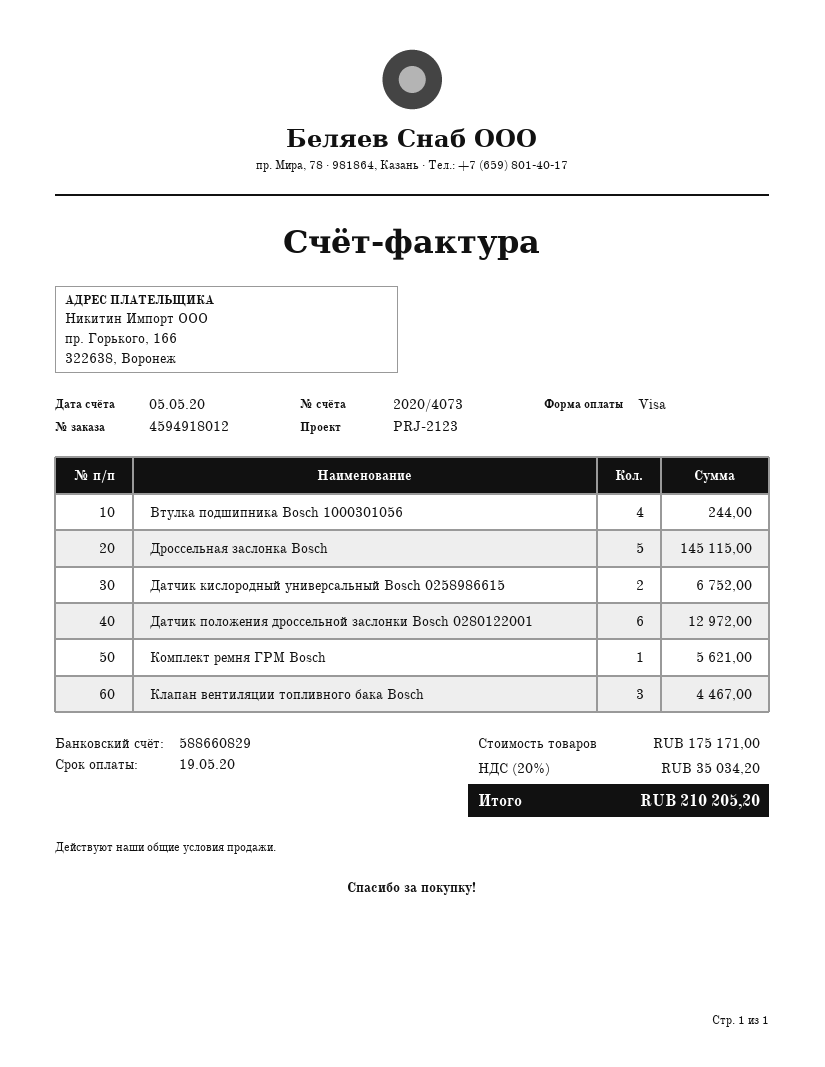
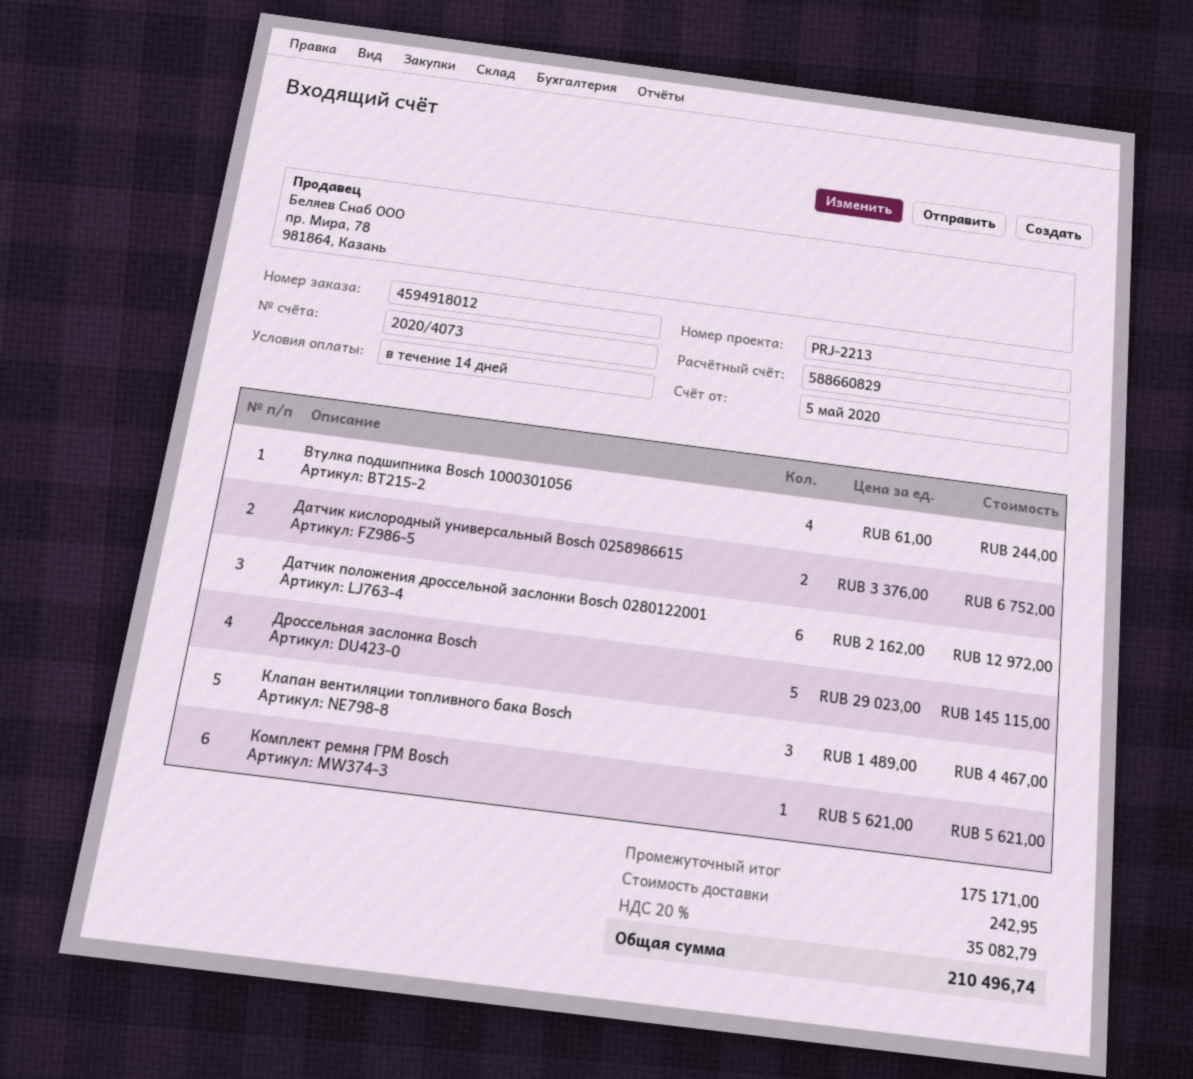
reference: PRJ-2123 -> PRJ-2213
shipping: none -> 242.95
tax: 20% = 35034.20 -> 20% = 35082.79
total: 210205.20 -> 210496.74

